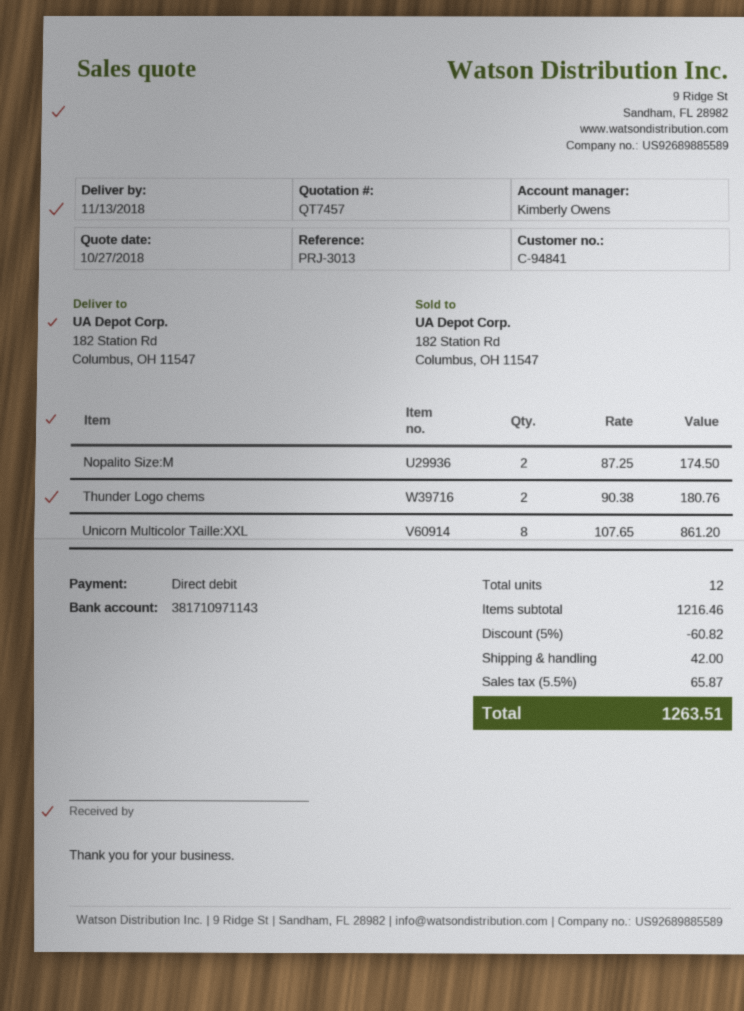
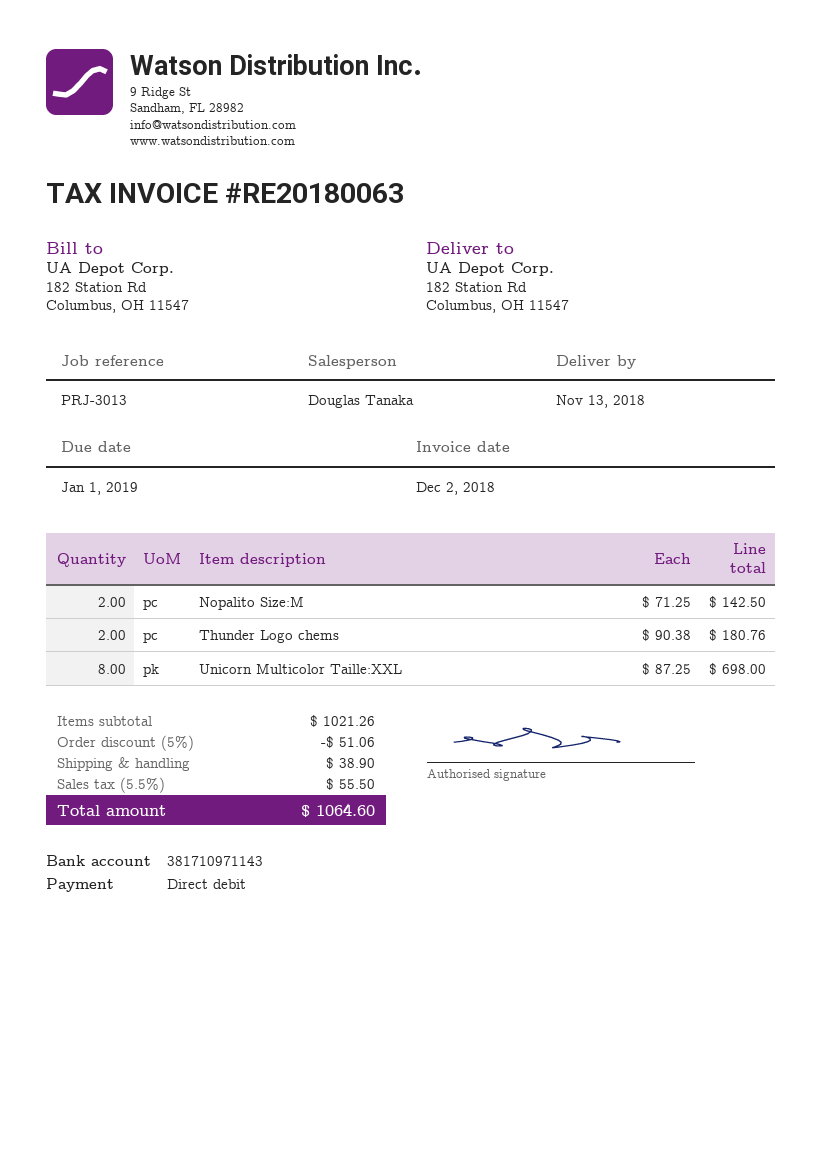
sales rep: Kimberly Owens -> Douglas Tanaka
Nopalito Size:M: 2 x 87.25 = 174.50 -> 2 x 71.25 = 142.50
Unicorn Multicolor Taille:XXL: 8 x 107.65 = 861.20 -> 8 x 87.25 = 698.00
subtotal: 1216.46 -> 1021.26
discount: 5% = 60.82 -> 5% = 51.06
shipping: 42.00 -> 38.90
tax: 5.5% = 65.87 -> 5.5% = 55.50
total: 1263.51 -> 1064.60

